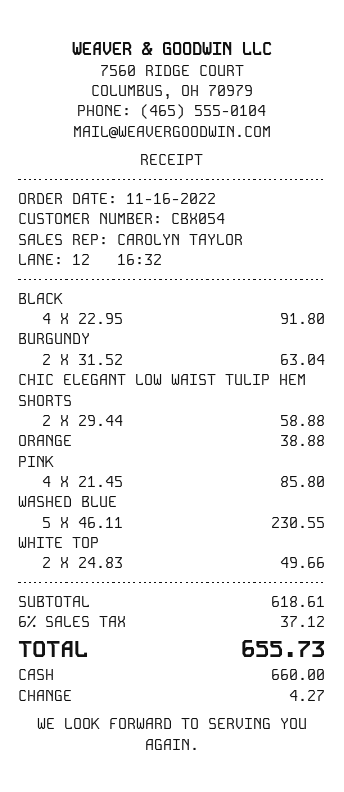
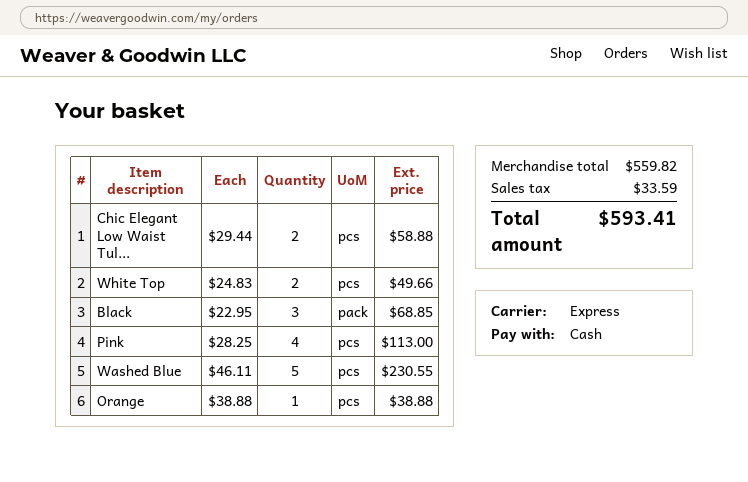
BLACK: 4 x 22.95 = 91.80 -> 3 x 22.95 = 68.85
BURGUNDY: 2 x 31.52 = 63.04 -> none
PINK: 4 x 21.45 = 85.80 -> 4 x 28.25 = 113.00
subtotal: 618.61 -> 559.82
tax: 37.12 -> 33.59
total: 655.73 -> 593.41

